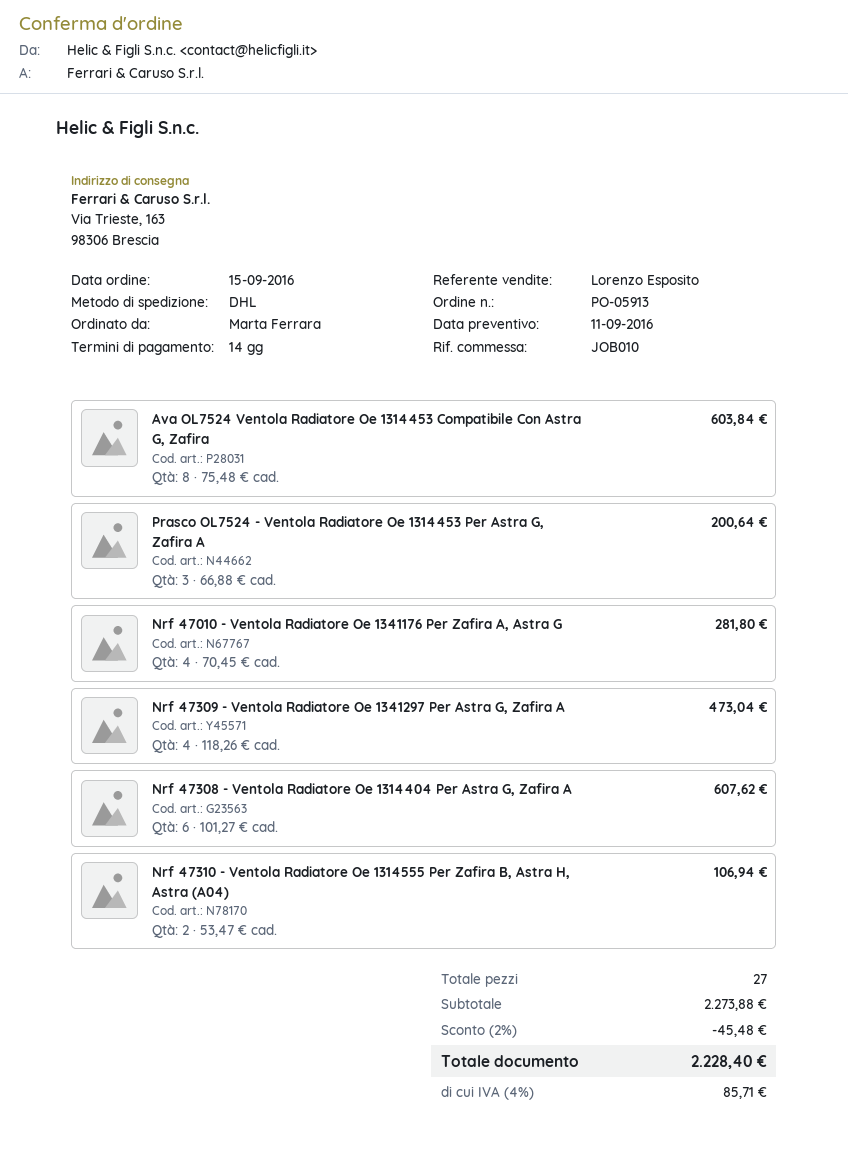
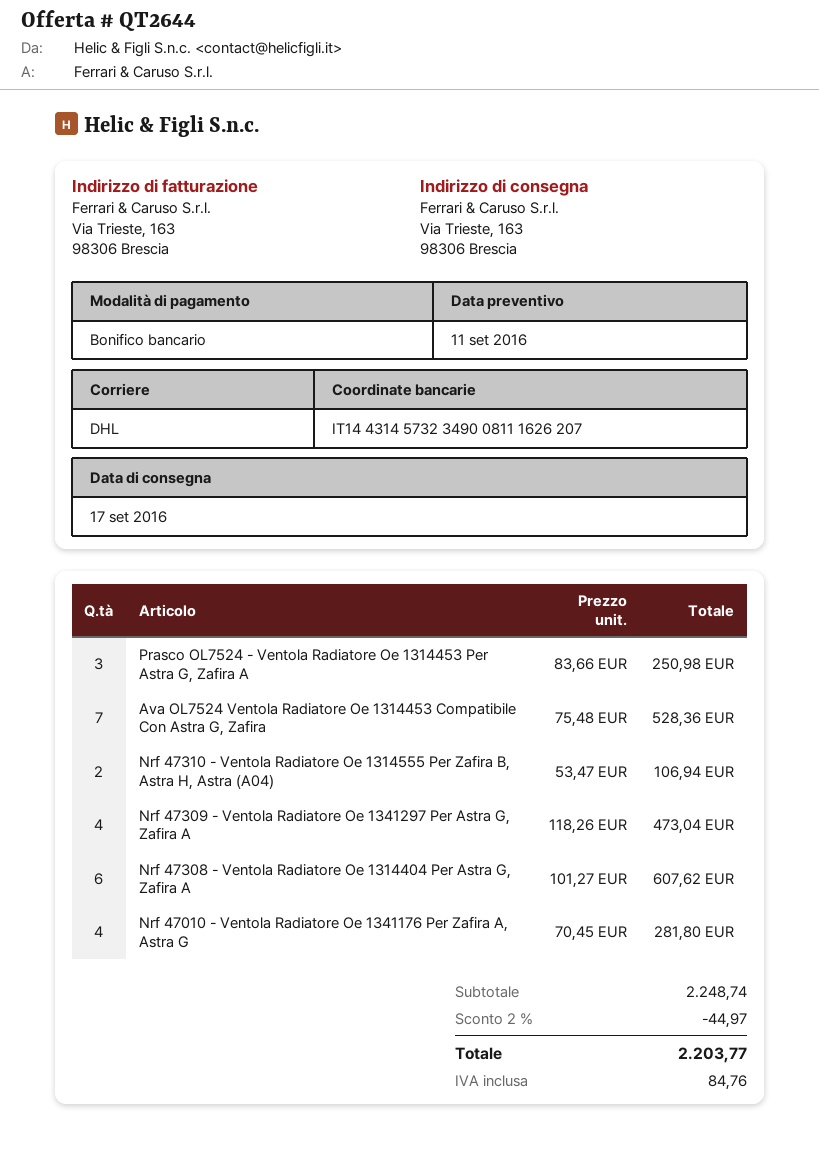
Ava OL7524 Ventola Radiatore Oe 1314453 Compatibile Con Astra G, Zafira: 8 x 75.48 = 603.84 -> 7 x 75.48 = 528.36
Prasco OL7524 - Ventola Radiatore Oe 1314453 Per Astra G, Zafira A: 3 x 66.88 = 200.64 -> 3 x 83.66 = 250.98
subtotal: 2273.88 -> 2248.74
discount: 2% = 45.48 -> 2% = 44.97
tax: 85.71 -> 84.76
total: 2228.40 -> 2203.77

